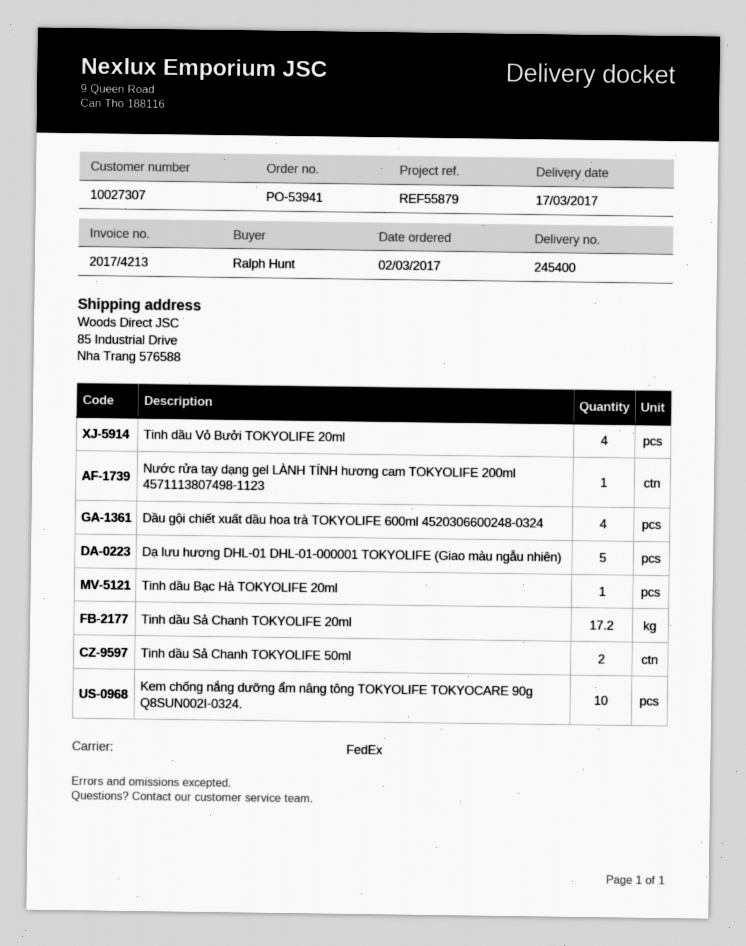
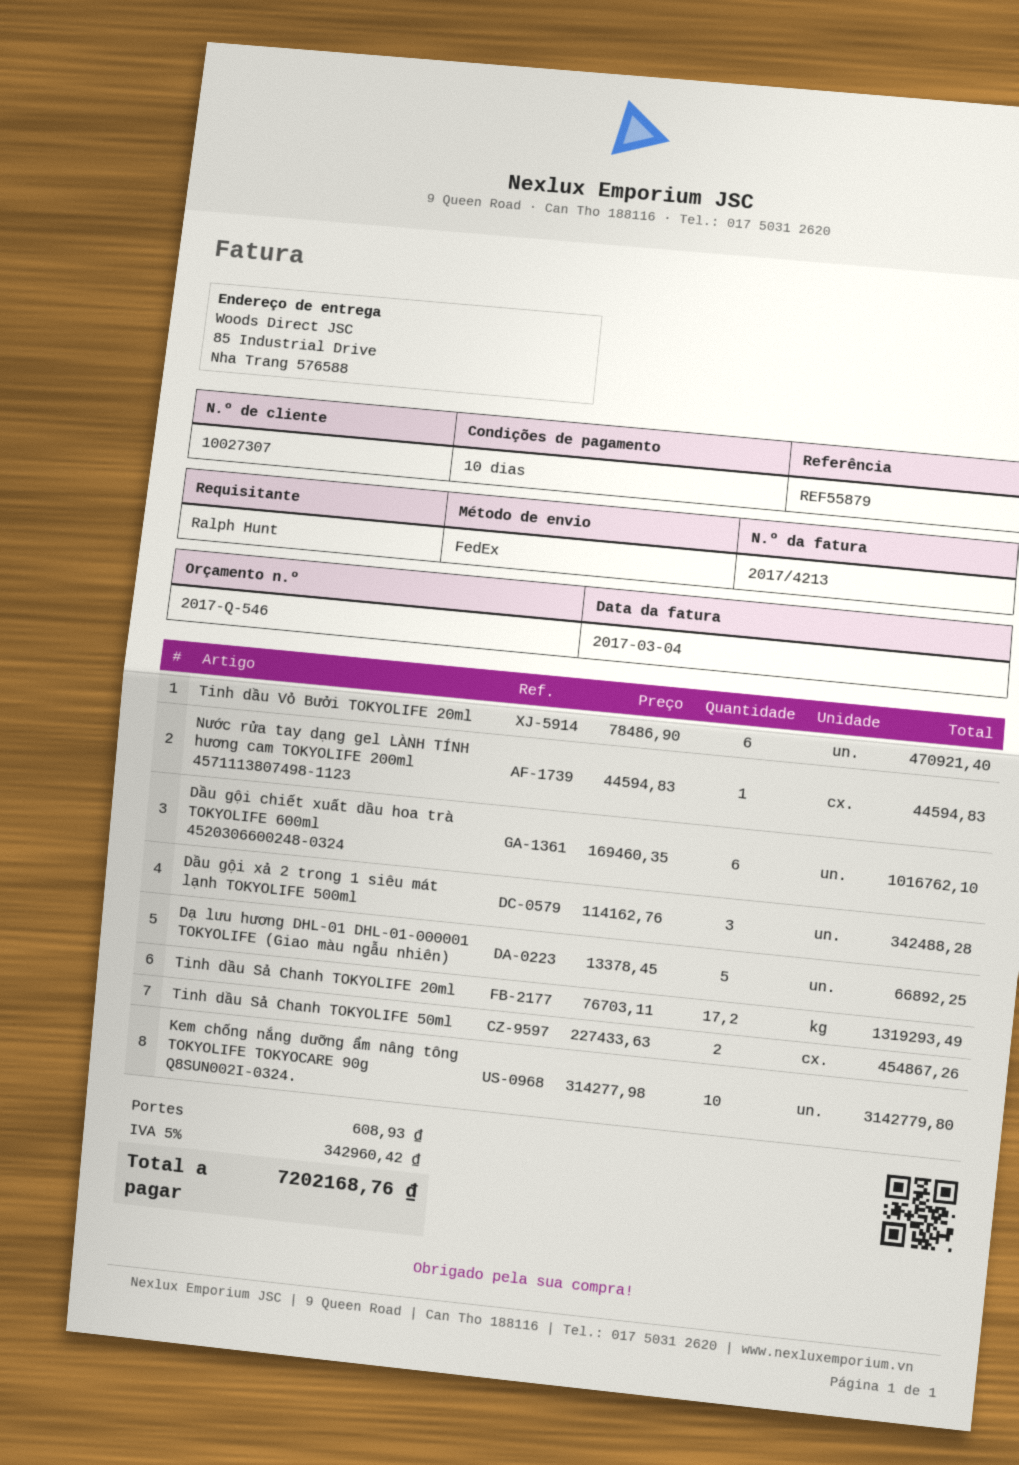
Tinh dầu Vỏ Bưởi TOKYOLIFE 20ml: 4 -> 6
Dầu gội chiết xuất dầu hoa trà TOKYOLIFE 600ml 4520306600248-0324: 4 -> 6
Tinh dầu Bạc Hà TOKYOLIFE 20ml: 1 -> none
Dầu gội xả 2 trong 1 siêu mát lạnh TOKYOLIFE 500ml: none -> 3

